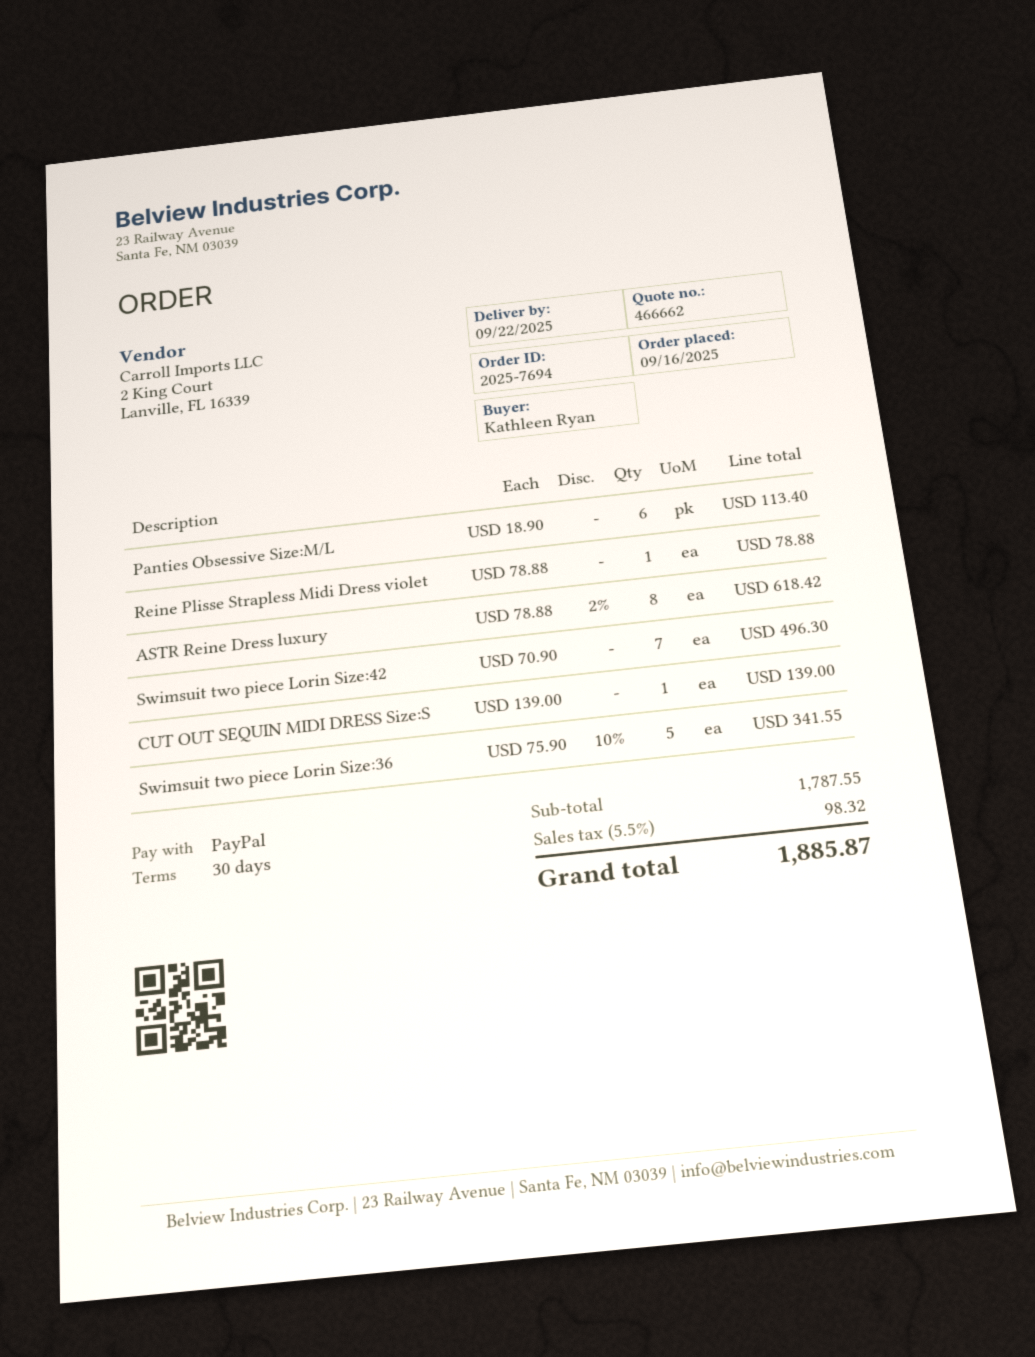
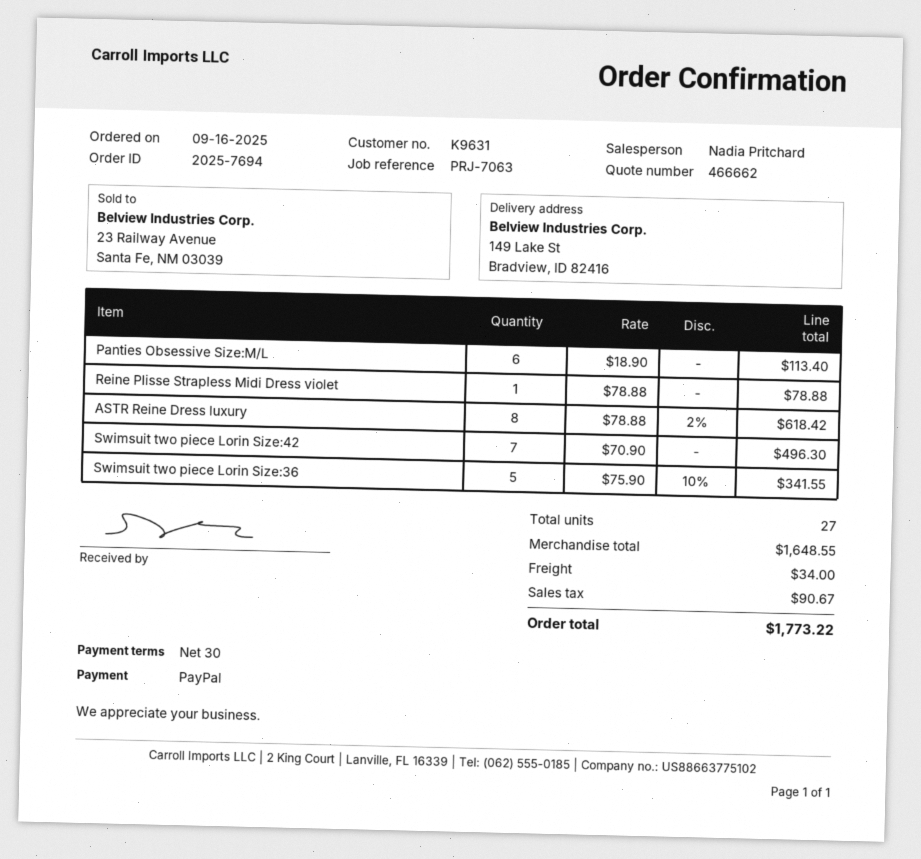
CUT OUT SEQUIN MIDI DRESS Size:S: 1 x 139.00 = 139.00 -> none
subtotal: 1787.55 -> 1648.55
shipping: none -> 34.00
tax: 98.32 -> 90.67
total: 1885.87 -> 1773.22

